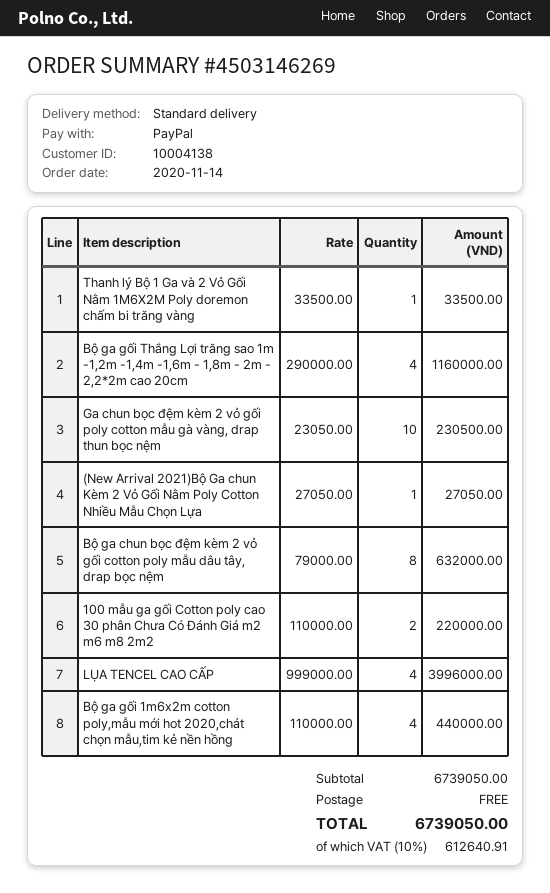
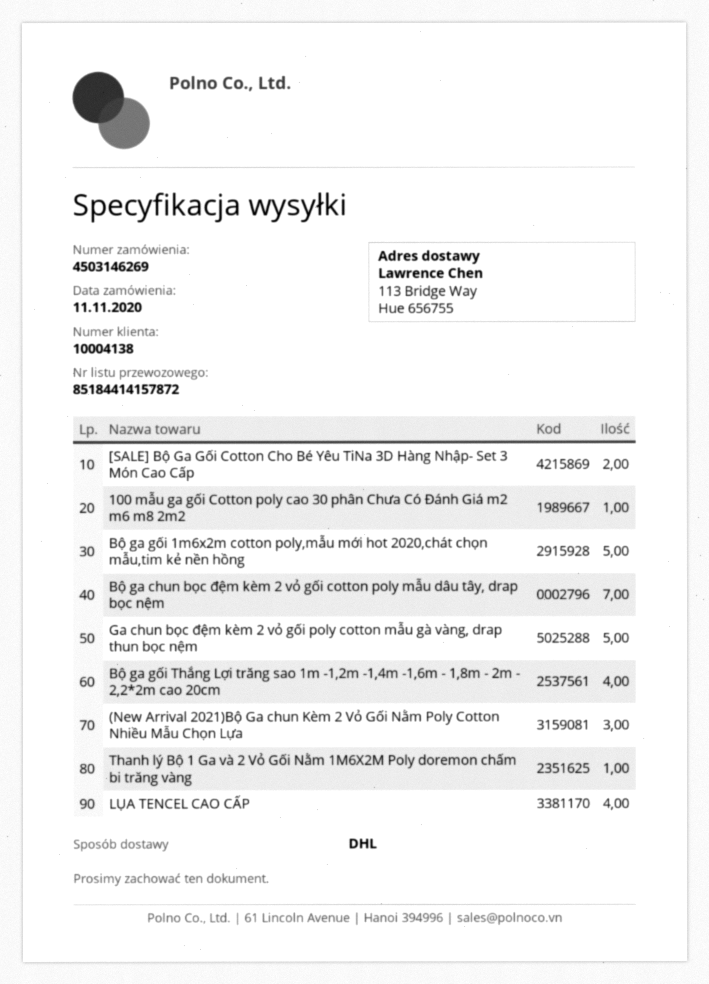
order date: 2020-11-14 -> 2020-11-11
shipping method: standard -> DHL
Ga chun bọc đệm kèm 2 vỏ gối poly cotton mẫu gà vàng, drap thun bọc nệm: 10 -> 5
(New Arrival 2021)Bộ Ga chun Kèm 2 Vỏ Gối Nằm Poly Cotton Nhiều Mẫu Chọn Lựa: 1 -> 3
Bộ ga chun bọc đệm kèm 2 vỏ gối cotton poly mẫu dâu tây, drap bọc nệm: 8 -> 7
100 mẫu ga gối Cotton poly cao 30 phân Chưa Có Đánh Giá m2 m6 m8 2m2: 2 -> 1
Bộ ga gối 1m6x2m cotton poly,mẫu mới hot 2020,chát chọn mẫu,tim kẻ nền hồng: 4 -> 5
[SALE] Bộ Ga Gối Cotton Cho Bé Yêu TiNa 3D Hàng Nhập- Set 3 Món Cao Cấp: none -> 2

